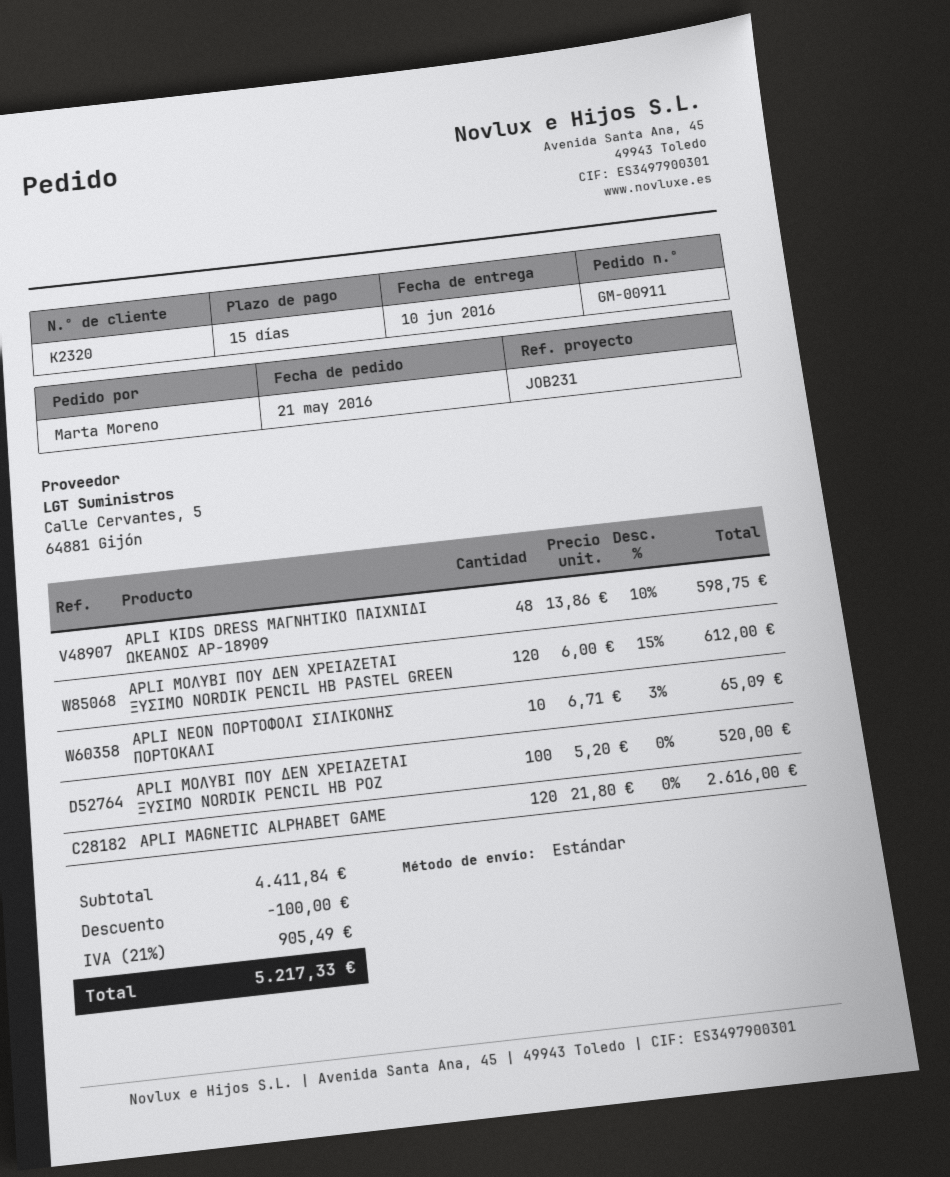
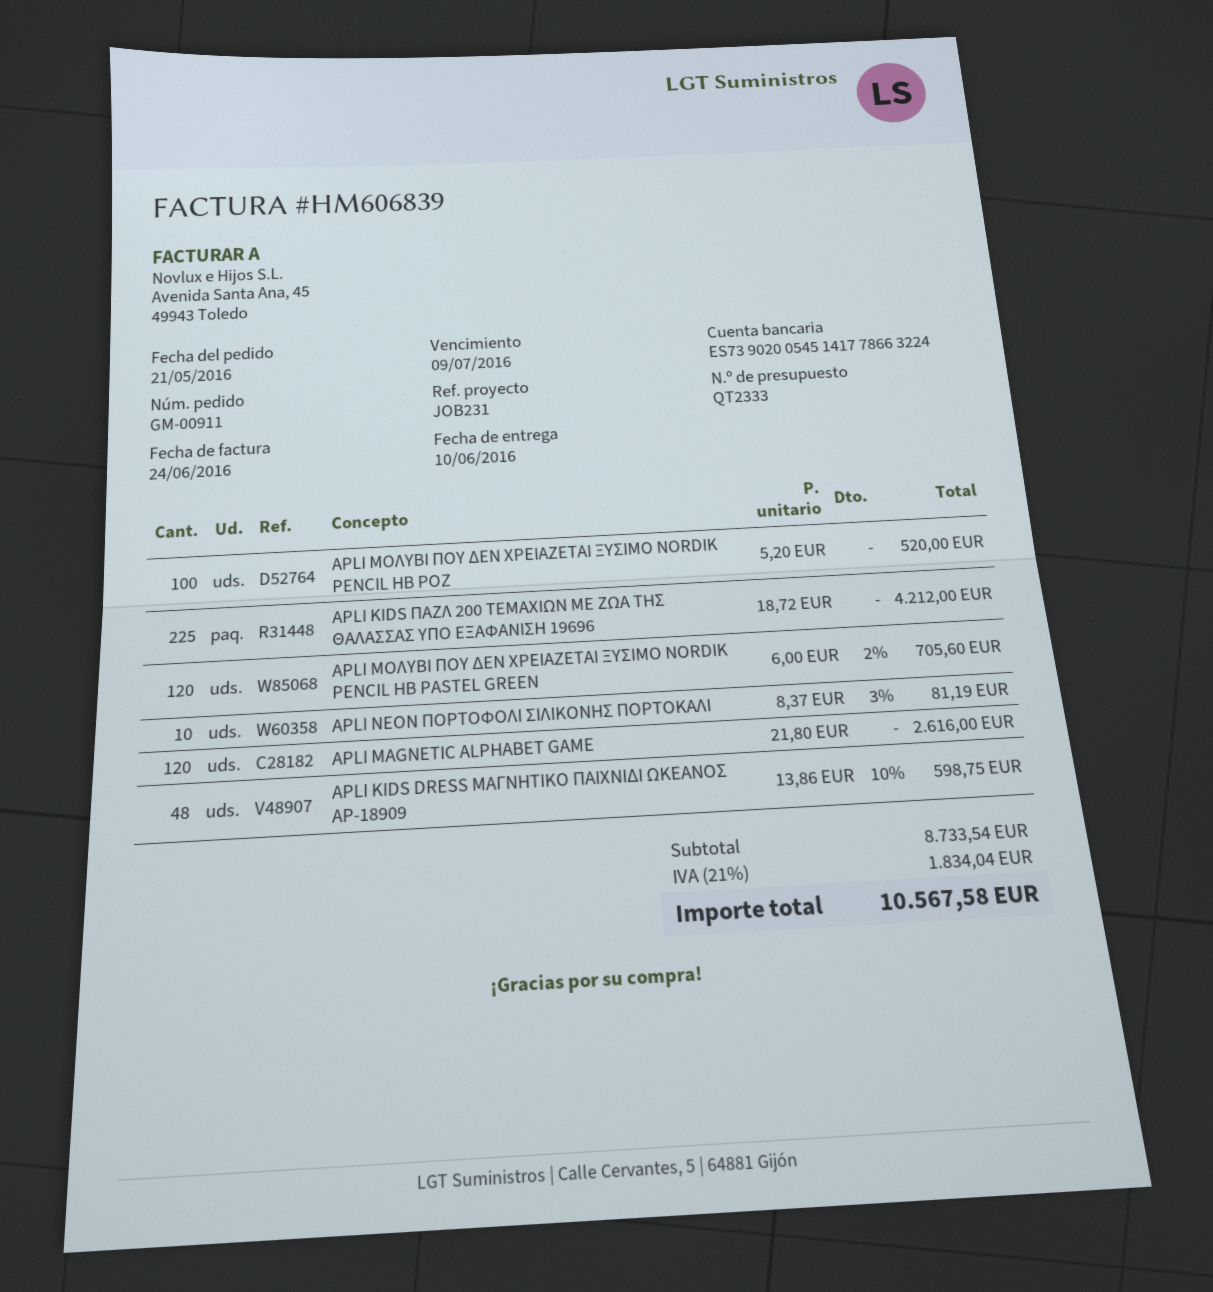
APLI ΜΟΛΥΒΙ ΠΟΥ ΔΕΝ ΧΡΕΙΑΖΕΤΑΙ ΞΥΣΙΜΟ NORDIK PENCIL HB PASTEL GREEN: 120 x 6.00 - 15% = 612.00 -> 120 x 6.00 - 2% = 705.60
APLI NEON ΠΟΡΤΟΦΟΛΙ ΣΙΛΙΚΟΝΗΣ ΠΟΡΤΟΚΑΛΙ: 10 x 6.71 - 3% = 65.09 -> 10 x 8.37 - 3% = 81.19
APLI KIDS ΠΑΖΛ 200 ΤΕΜΑΧΙΩΝ ΜΕ ΖΩΑ ΤΗΣ ΘΑΛΑΣΣΑΣ ΥΠΟ ΕΞΑΦΑΝΙΣΗ 19696: none -> 225 x 18.72 = 4212.00
subtotal: 4411.84 -> 8733.54
discount: 100.00 -> none
tax: 21% = 905.49 -> 21% = 1834.04
total: 5217.33 -> 10567.58

